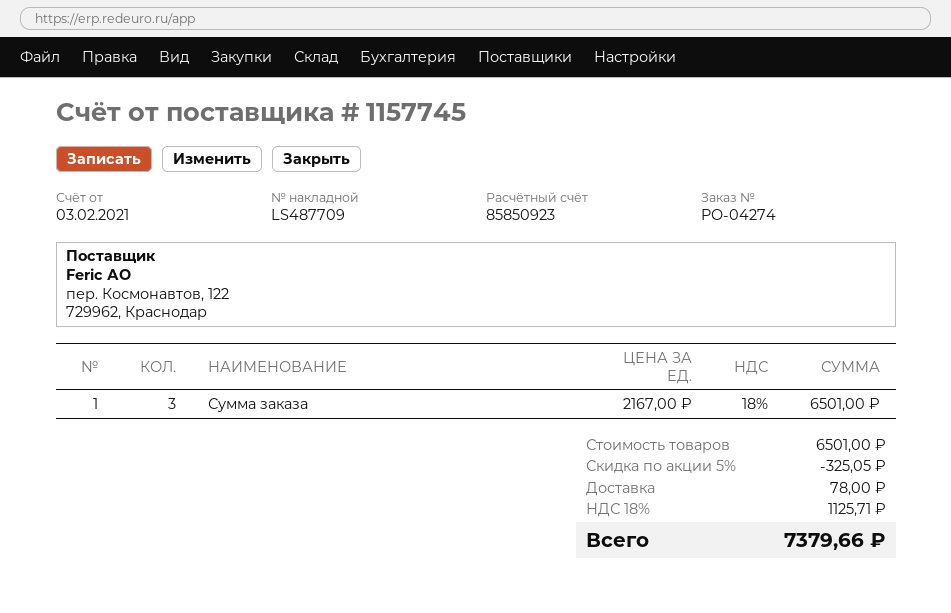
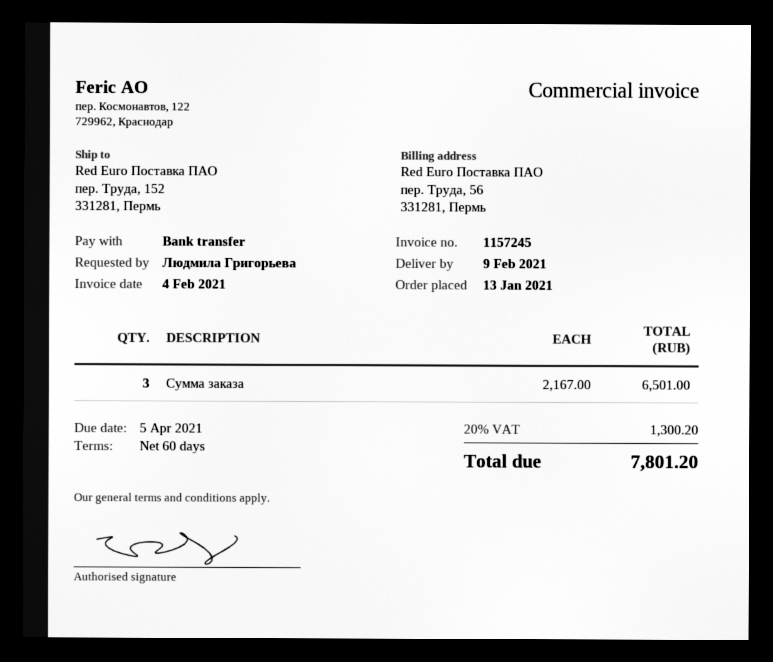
invoice number: 1157745 -> 1157245
invoice date: 2021-02-03 -> 2021-02-04
discount: 5% = 325.05 -> none
shipping: 78.00 -> none
tax: 18% = 1125.71 -> 20% = 1300.20
total: 7379.66 -> 7801.20

